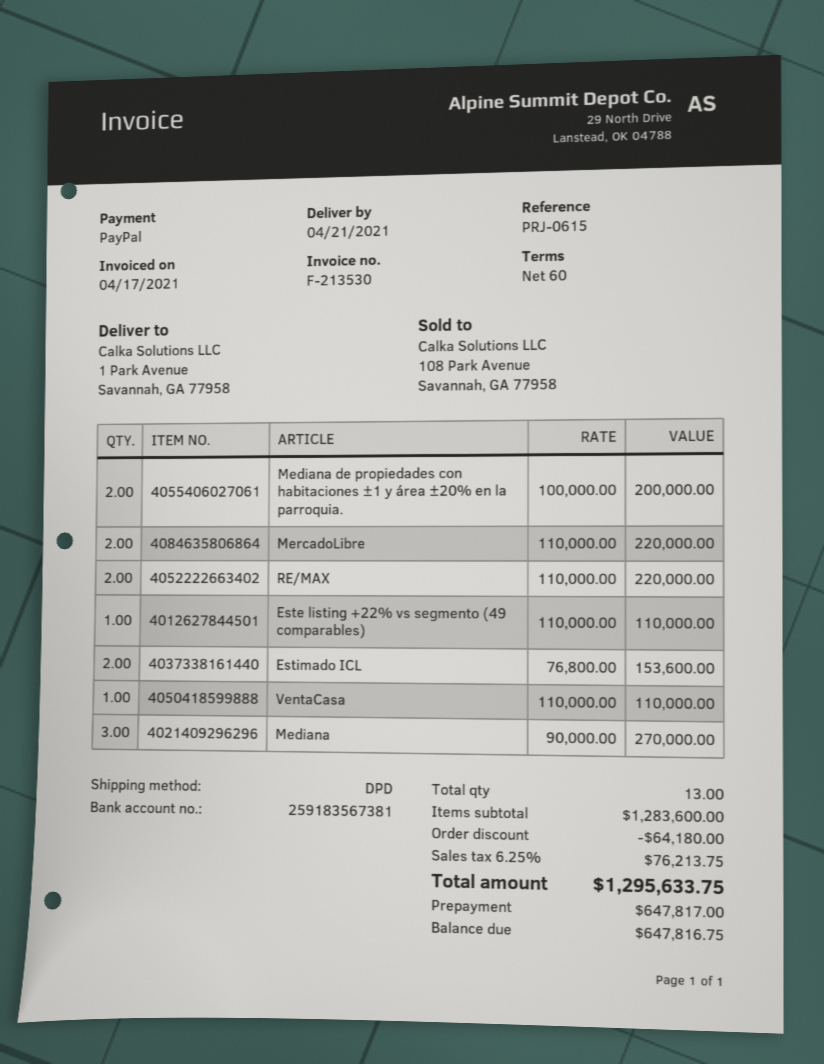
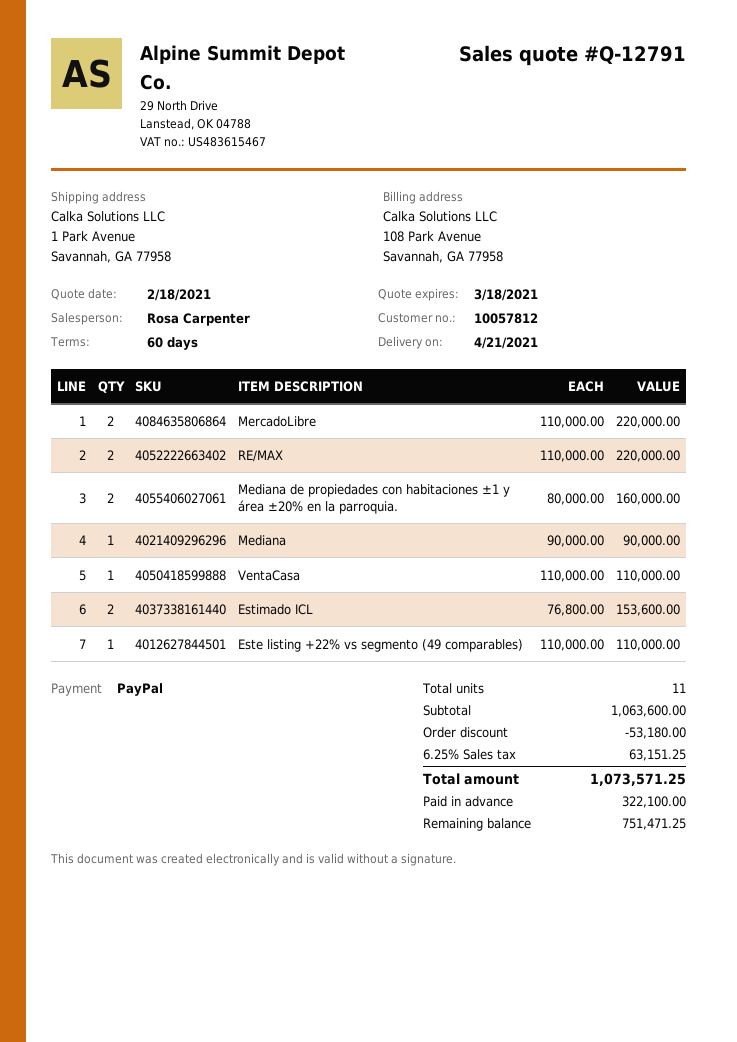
Mediana de propiedades con habitaciones ±1 y área ±20% en la parroquia.: 2 x 100000.00 = 200000.00 -> 2 x 80000.00 = 160000.00
Mediana: 3 x 90000.00 = 270000.00 -> 1 x 90000.00 = 90000.00
total quantity: 13 -> 11
subtotal: 1283600.00 -> 1063600.00
discount: 64180.00 -> 53180.00
tax: 6.25% = 76213.75 -> 6.25% = 63151.25
total: 1295633.75 -> 1073571.25
deposit: 647817.00 -> 322100.00
balance: 647816.75 -> 751471.25

